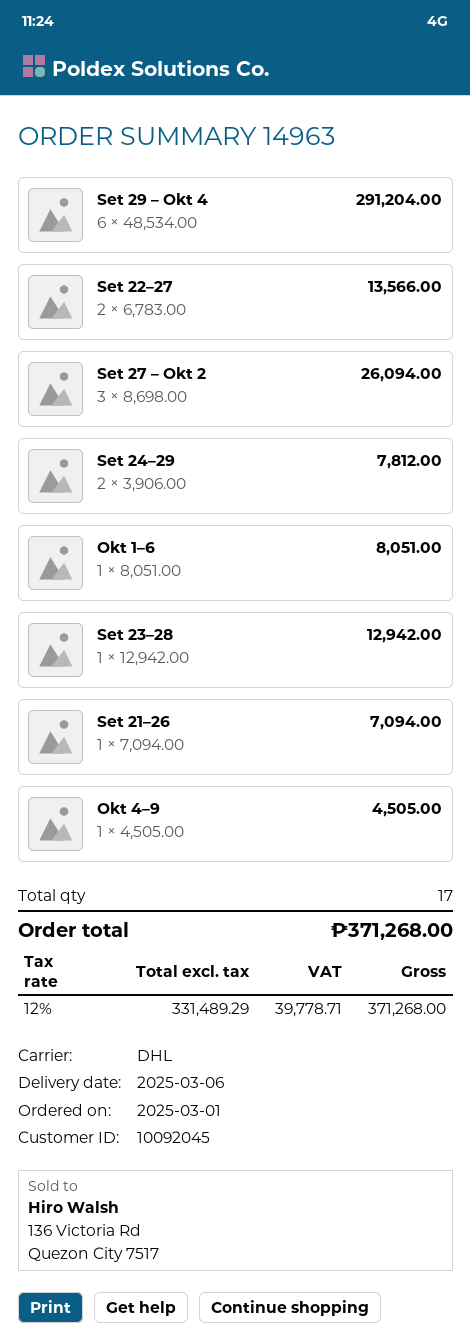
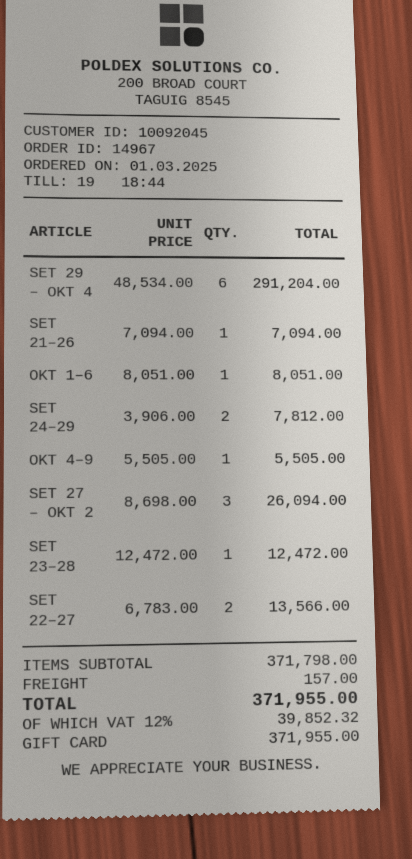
order number: 14963 -> 14967
Set 23–28: 1 x 12942.00 = 12942.00 -> 1 x 12472.00 = 12472.00
Okt 4–9: 1 x 4505.00 = 4505.00 -> 1 x 5505.00 = 5505.00
shipping: none -> 157.00
tax: 12% = 39778.71 -> 12% = 39852.32
total: 371268.00 -> 371955.00

